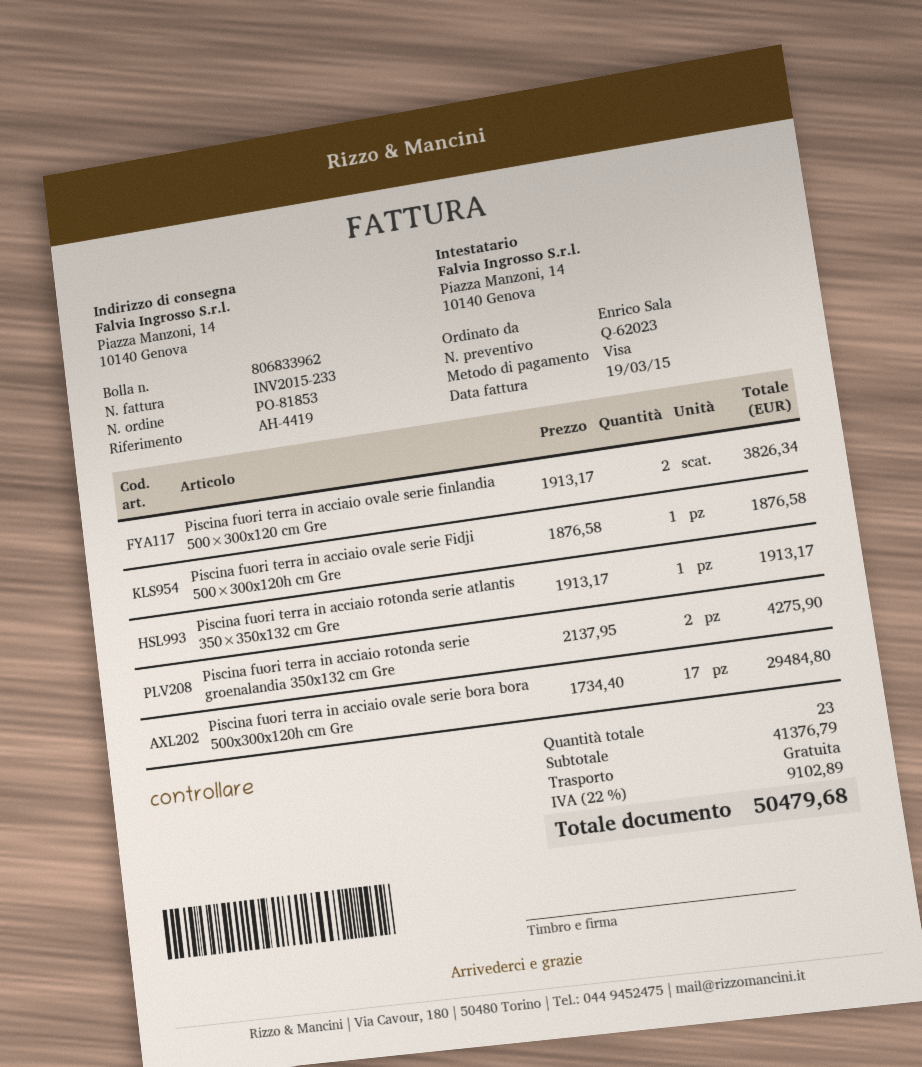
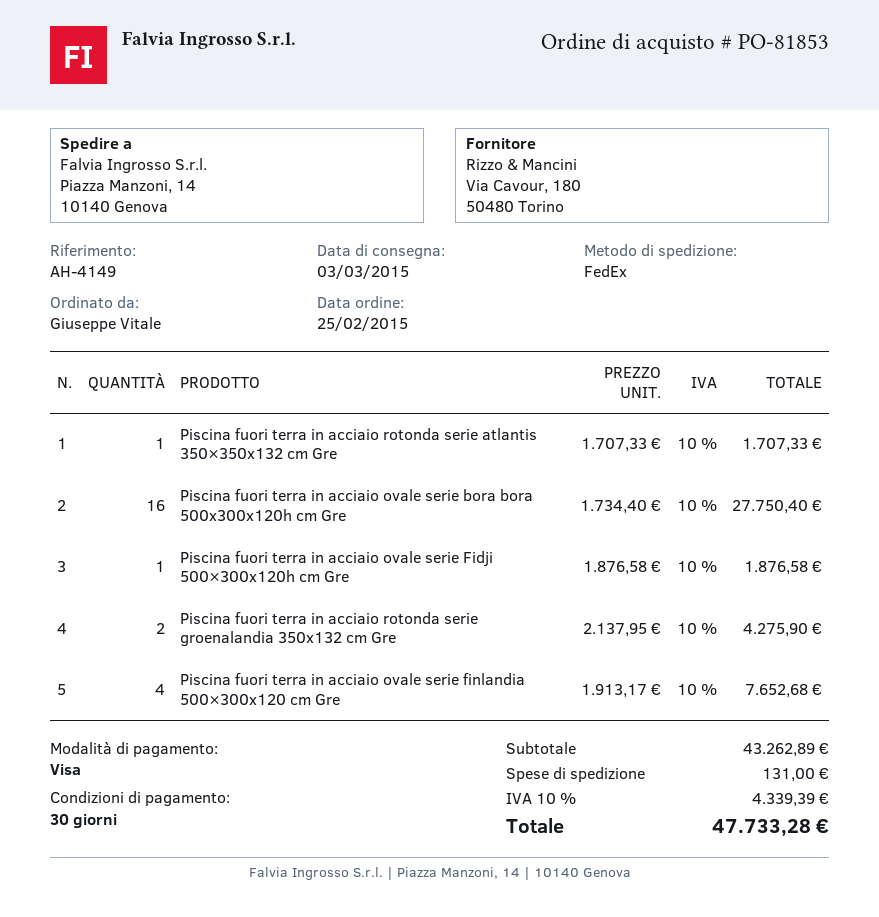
reference: AH-4419 -> AH-4149
ordered by: Enrico Sala -> Giuseppe Vitale
Piscina fuori terra in acciaio ovale serie finlandia 500×300x120 cm Gre: 2 x 1913.17 = 3826.34 -> 4 x 1913.17 = 7652.68
Piscina fuori terra in acciaio rotonda serie atlantis 350×350x132 cm Gre: 1 x 1913.17 = 1913.17 -> 1 x 1707.33 = 1707.33
Piscina fuori terra in acciaio ovale serie bora bora 500x300x120h cm Gre: 17 x 1734.40 = 29484.80 -> 16 x 1734.40 = 27750.40
subtotal: 41376.79 -> 43262.89
shipping: 0.00 -> 131.00
tax: 22% = 9102.89 -> 10% = 4339.39
total: 50479.68 -> 47733.28

